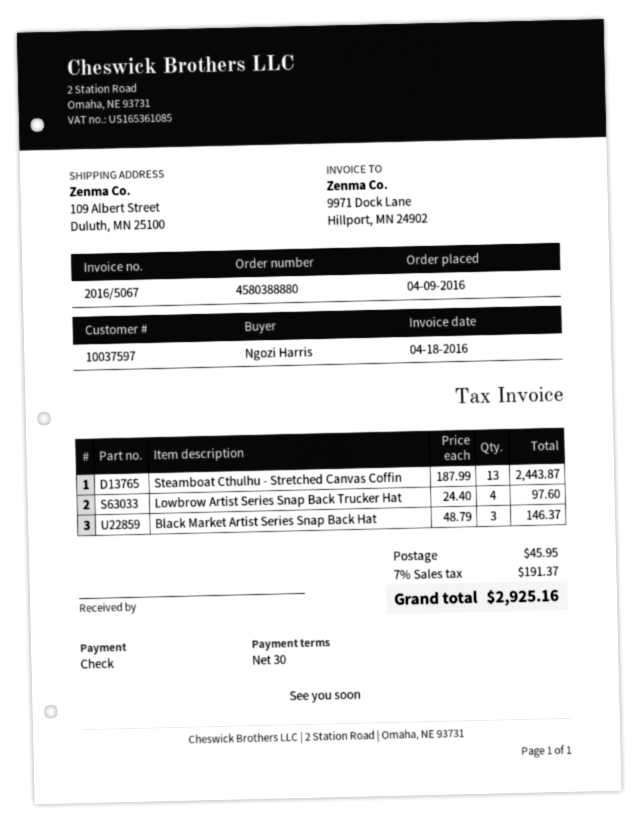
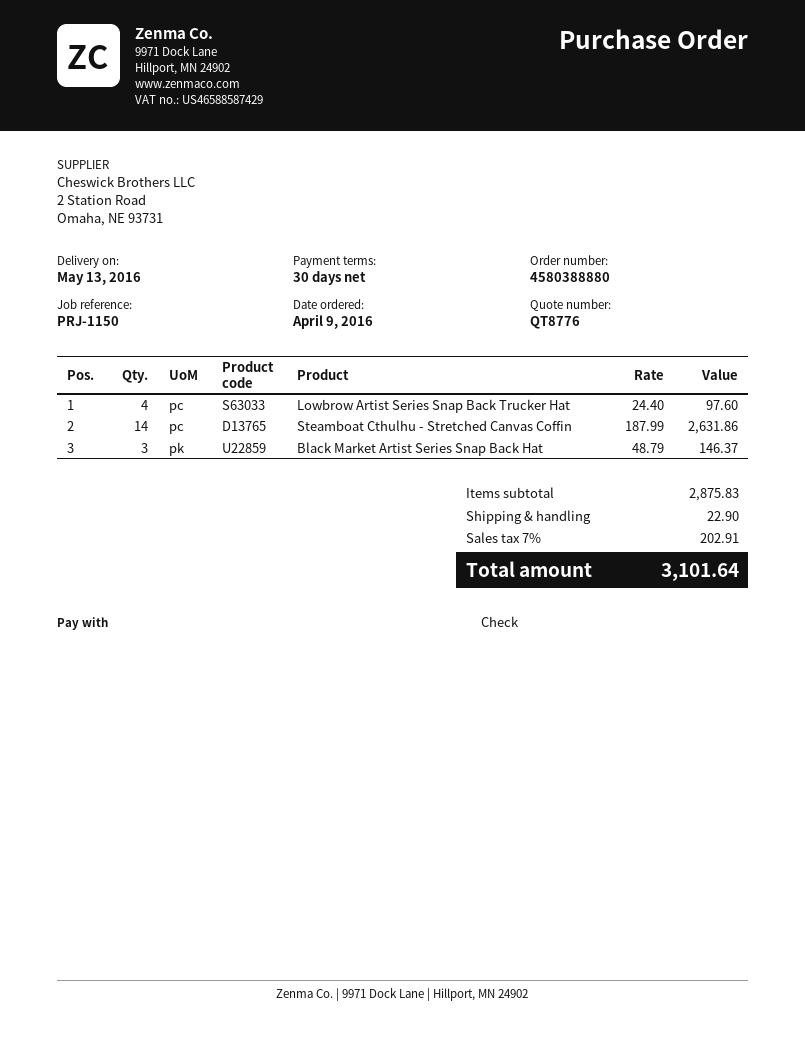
Steamboat Cthulhu - Stretched Canvas Coffin: 13 x 187.99 = 2443.87 -> 14 x 187.99 = 2631.86
shipping: 45.95 -> 22.90
tax: 7% = 191.37 -> 7% = 202.91
total: 2925.16 -> 3101.64

